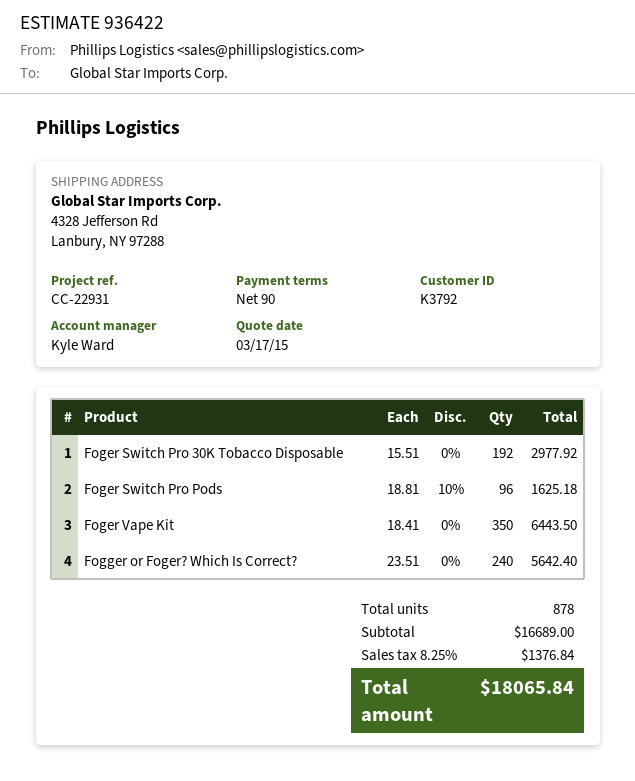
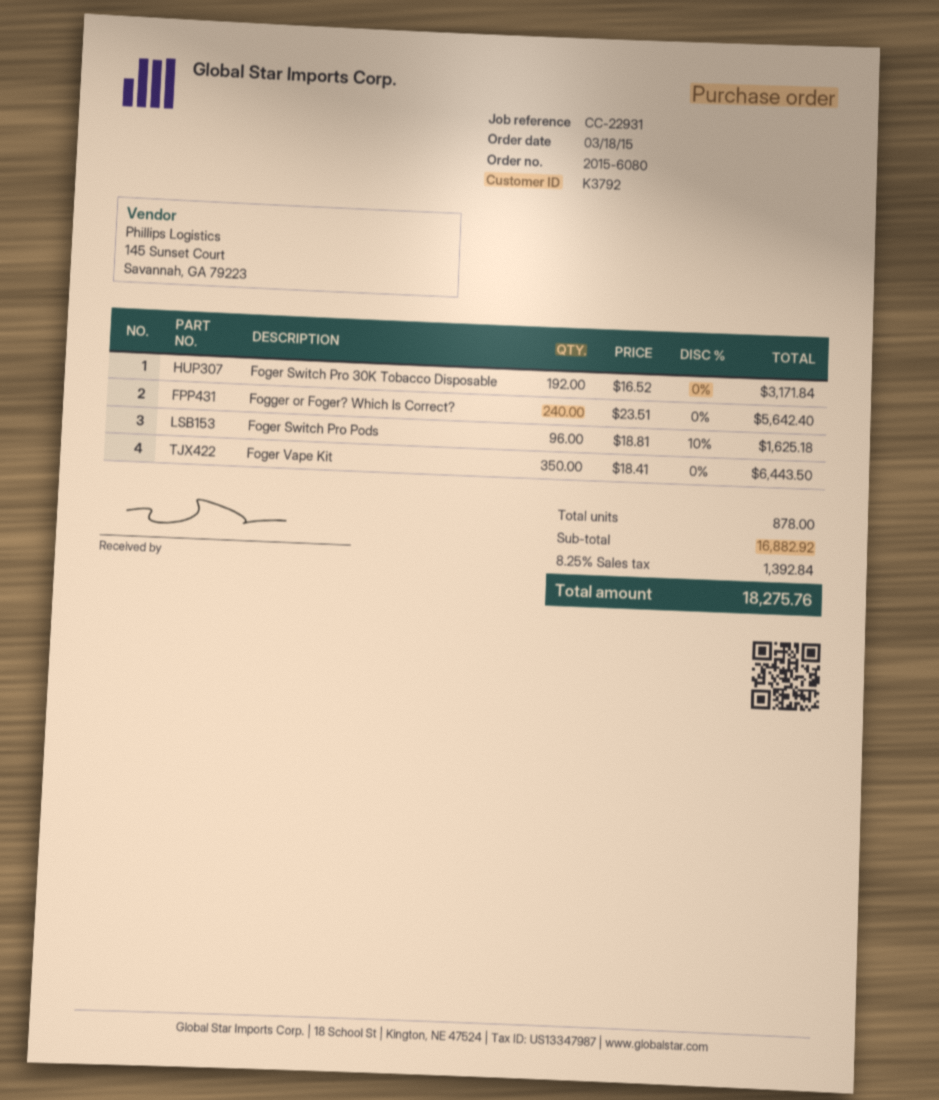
Foger Switch Pro 30K Tobacco Disposable: 192 x 15.51 = 2977.92 -> 192 x 16.52 = 3171.84
subtotal: 16689.00 -> 16882.92
tax: 8.25% = 1376.84 -> 8.25% = 1392.84
total: 18065.84 -> 18275.76

